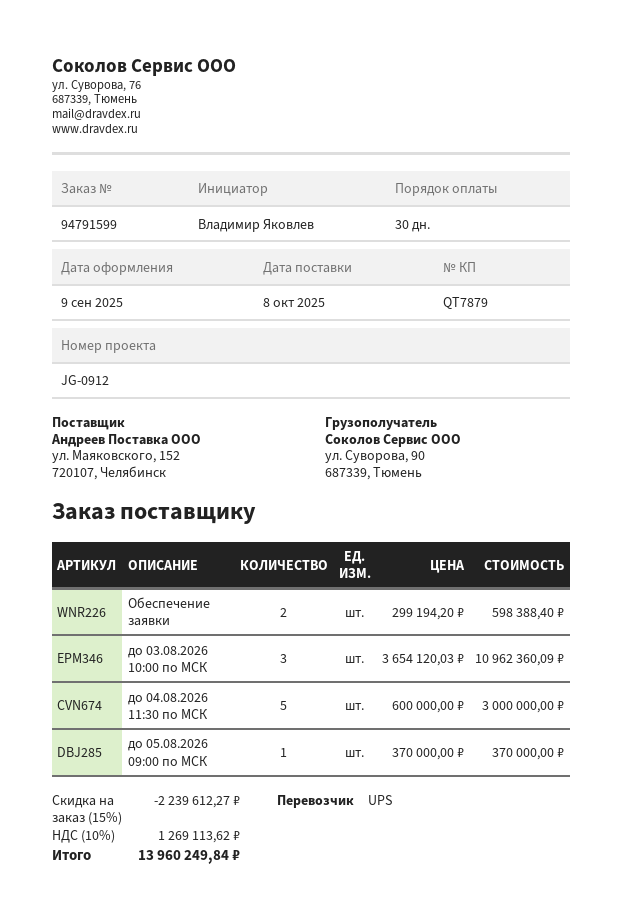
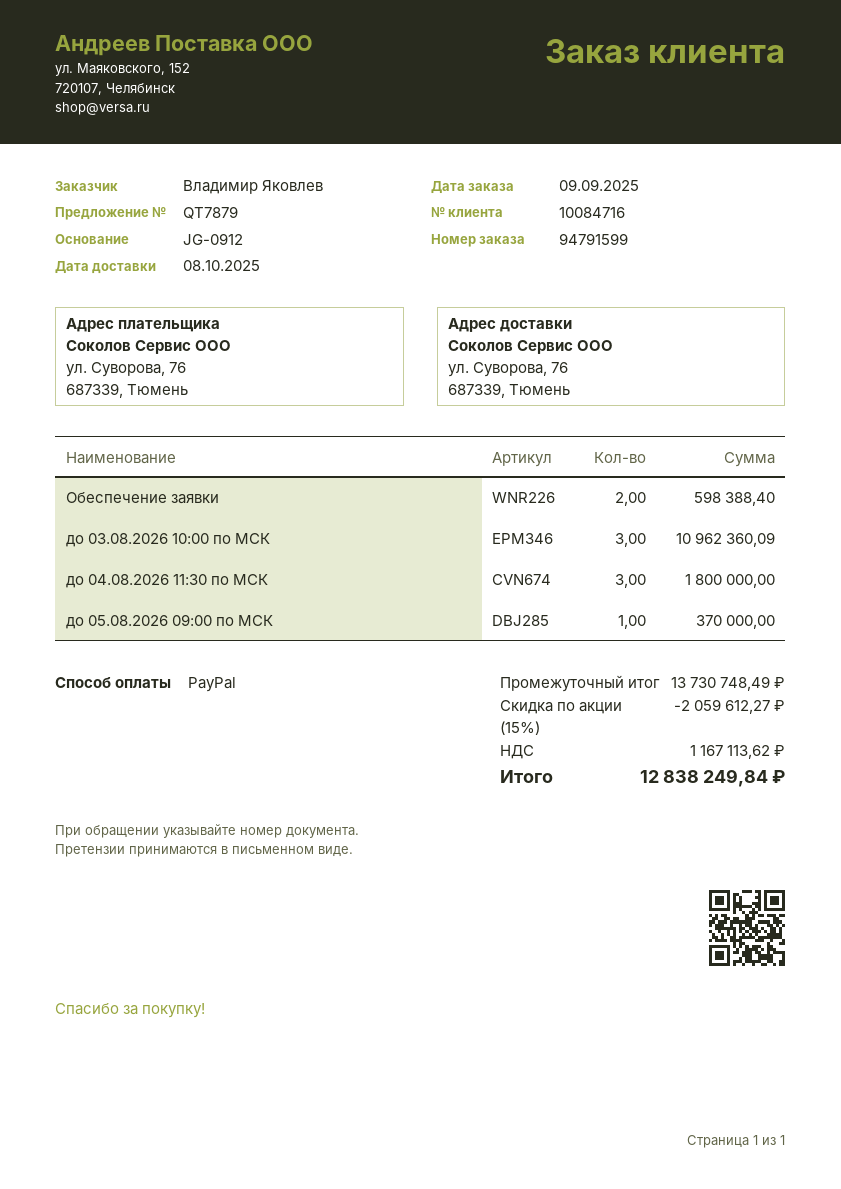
ship to: ул. Суворова, 90, 687339, Тюмень -> ул. Суворова, 76, 687339, Тюмень
до 04.08.2026 11:30 по МСК: 5 for 3000000.00 -> 3 for 1800000.00
discount: 15% = 2239612.27 -> 15% = 2059612.27
tax: 1269113.62 -> 1167113.62
total: 13960249.84 -> 12838249.84

